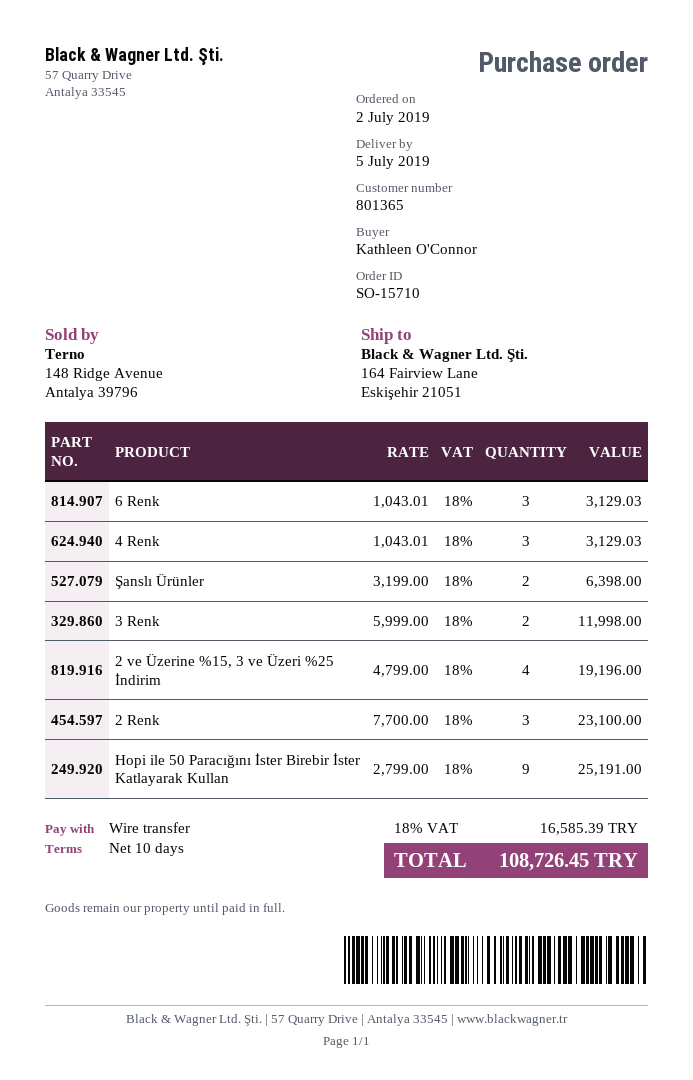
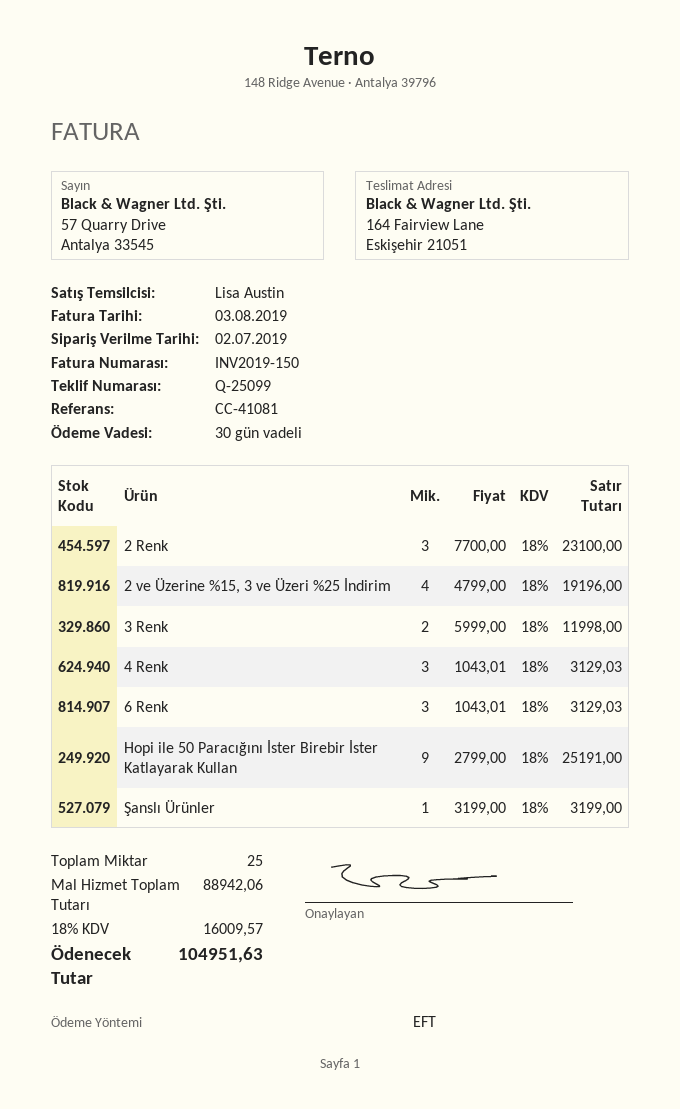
payment terms: 10 days -> 30 days
Şanslı Ürünler: 2 x 3199.00 = 6398.00 -> 1 x 3199.00 = 3199.00
tax: 18% = 16585.39 -> 18% = 16009.57
total: 108726.45 -> 104951.63

